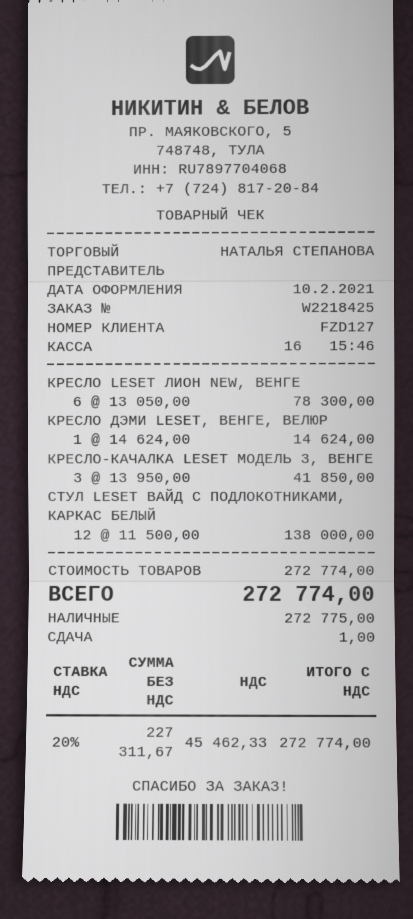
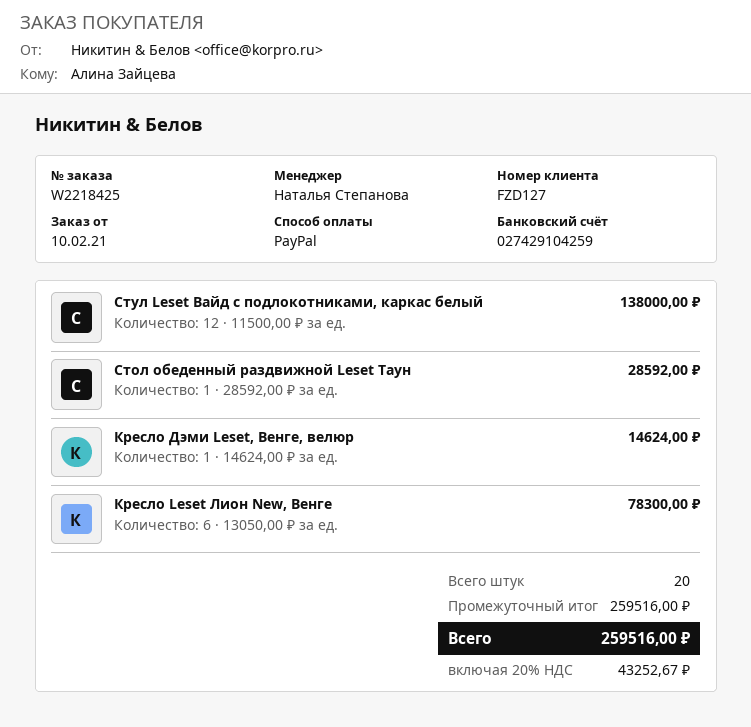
payment method: cash -> PayPal
КРЕСЛО-КАЧАЛКА LESET МОДЕЛЬ 3, ВЕНГЕ: 3 x 13950.00 = 41850.00 -> none
Стол обеденный раздвижной Leset Таун: none -> 1 x 28592.00 = 28592.00
subtotal: 272774.00 -> 259516.00
tax: 20% = 45462.33 -> 20% = 43252.67
total: 272774.00 -> 259516.00

